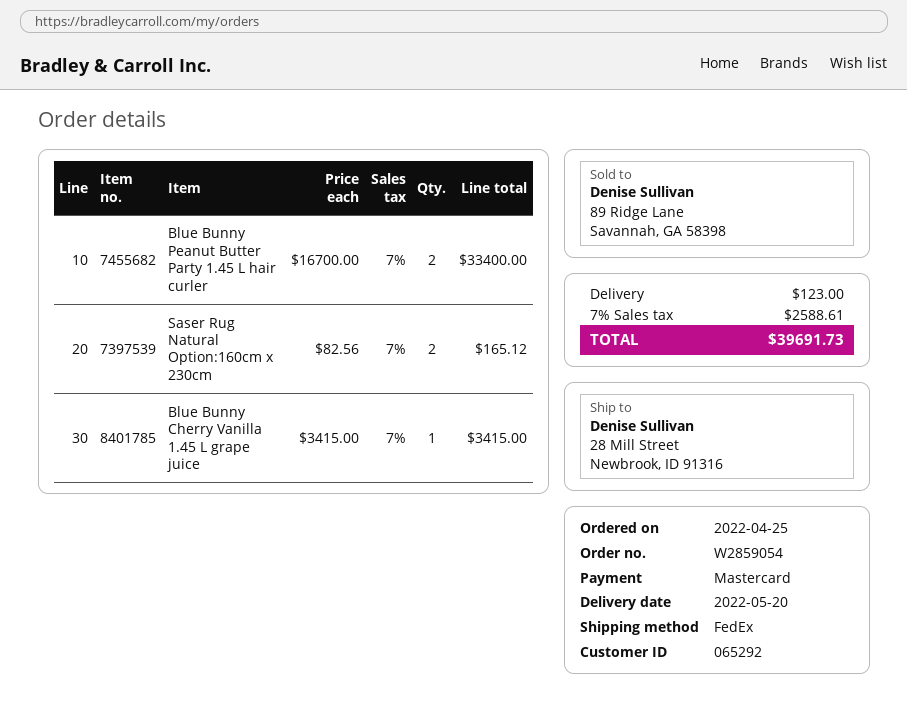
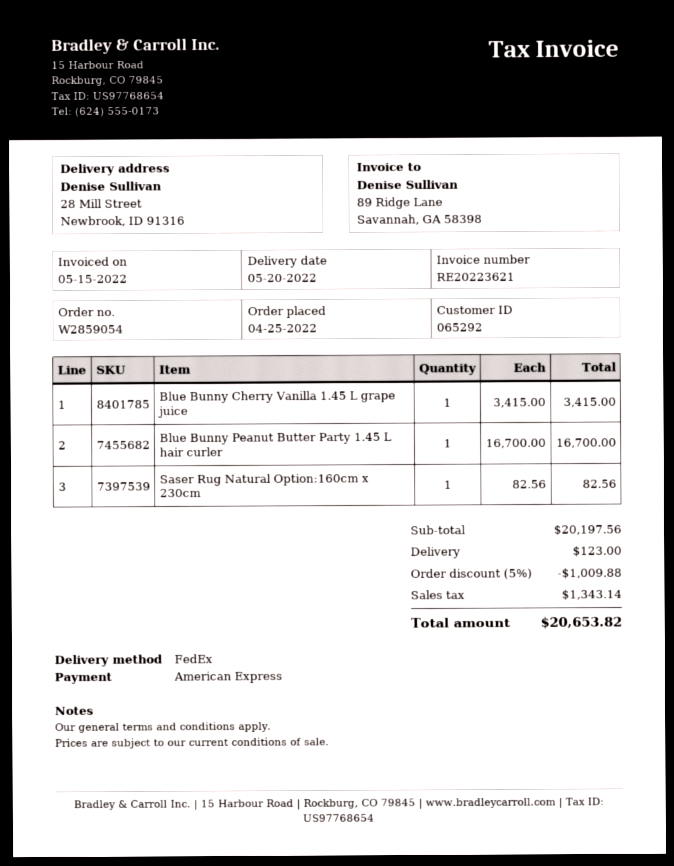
payment method: Mastercard -> American Express
Blue Bunny Peanut Butter Party 1.45 L hair curler: 2 x 16700.00 = 33400.00 -> 1 x 16700.00 = 16700.00
Saser Rug Natural Option:160cm x 230cm: 2 x 82.56 = 165.12 -> 1 x 82.56 = 82.56
discount: none -> 5% = 1009.88
tax: 2588.61 -> 1343.14
total: 39691.73 -> 20653.82

